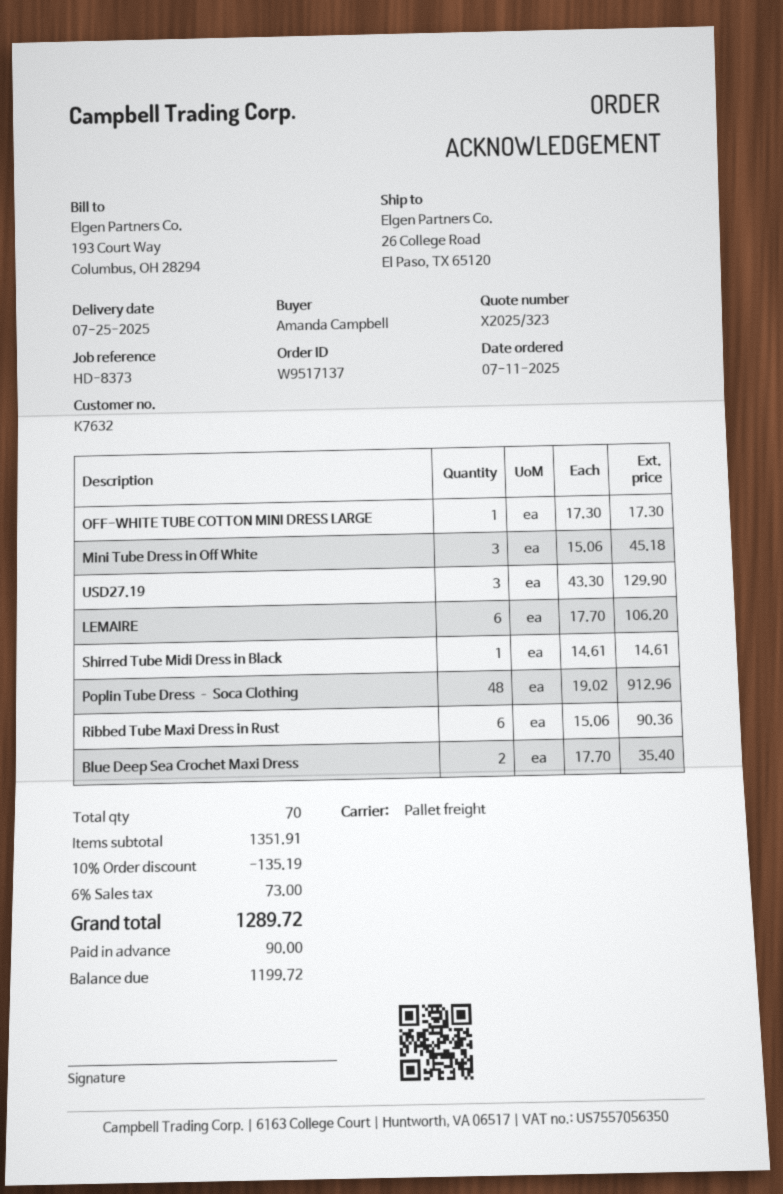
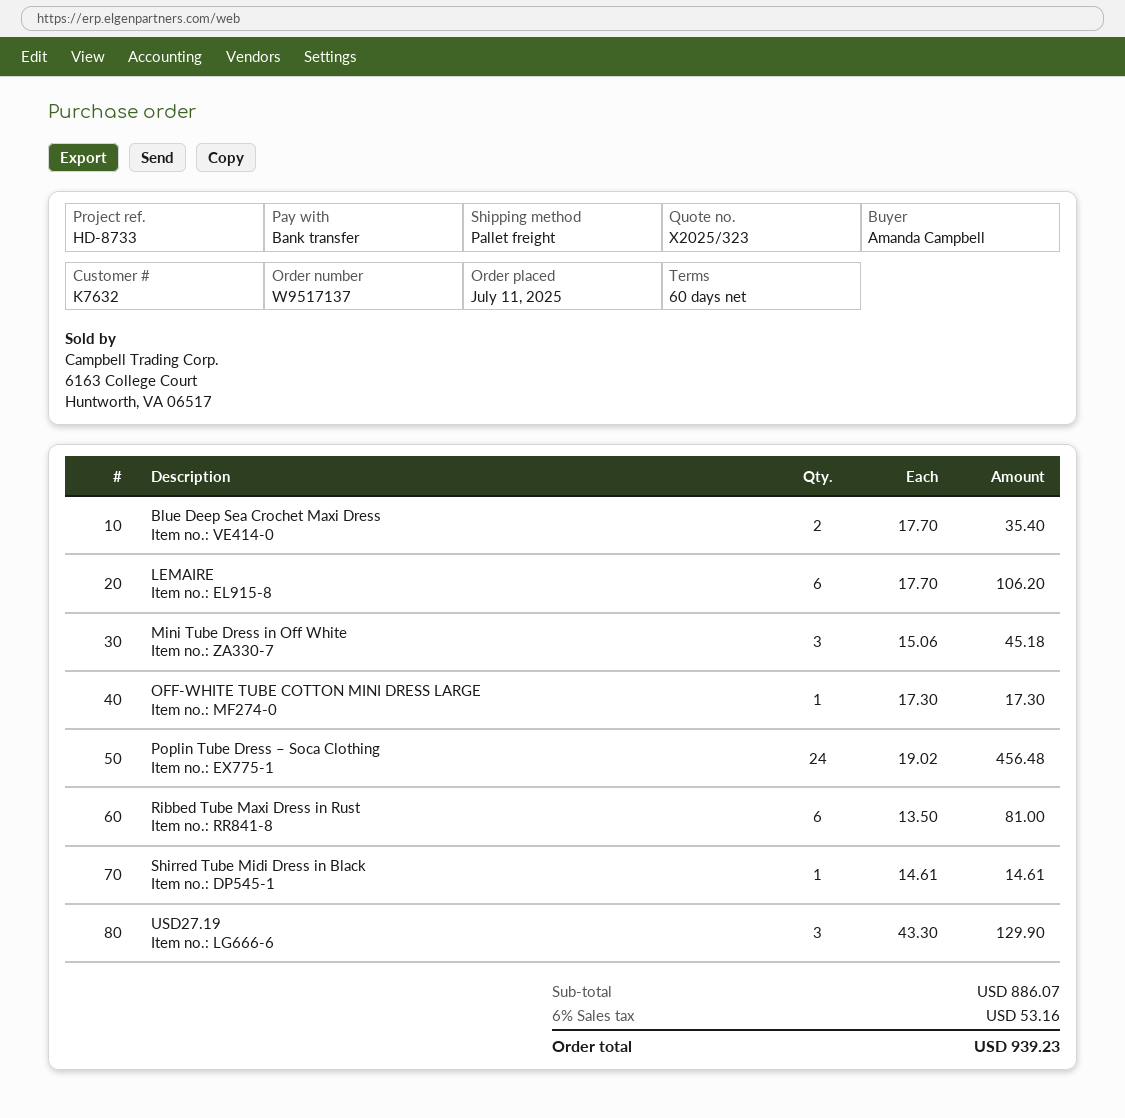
reference: HD-8373 -> HD-8733
Poplin Tube Dress – Soca Clothing: 48 x 19.02 = 912.96 -> 24 x 19.02 = 456.48
Ribbed Tube Maxi Dress in Rust: 6 x 15.06 = 90.36 -> 6 x 13.50 = 81.00
subtotal: 1351.91 -> 886.07
discount: 10% = 135.19 -> none
tax: 6% = 73.00 -> 6% = 53.16
total: 1289.72 -> 939.23

